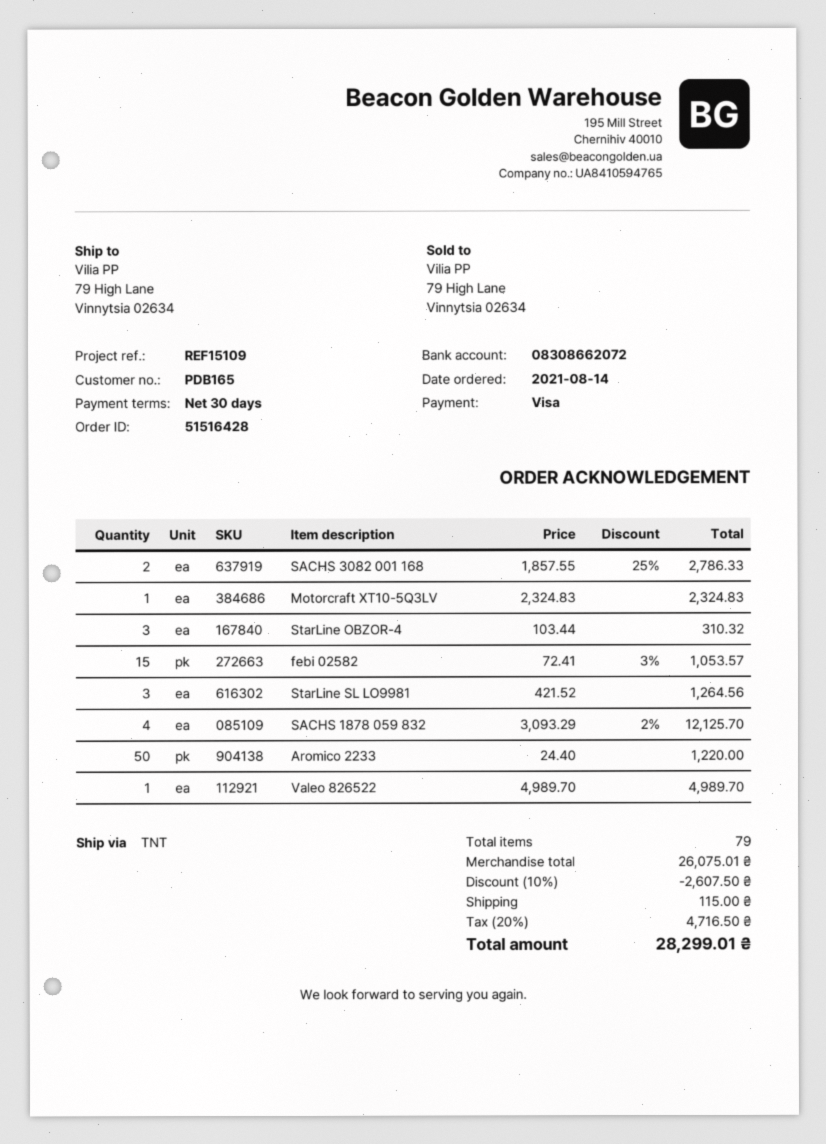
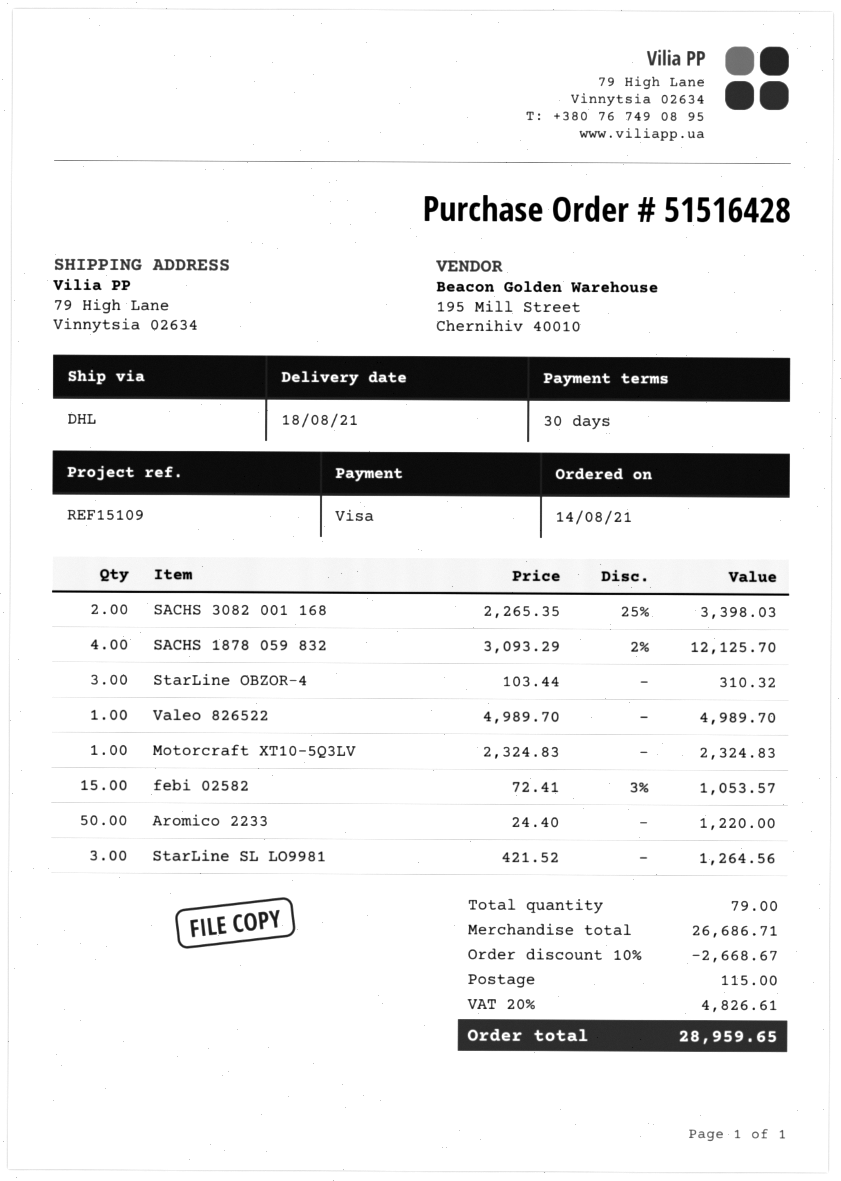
shipping method: TNT -> DHL
SACHS 3082 001 168: 2 x 1857.55 - 25% = 2786.33 -> 2 x 2265.35 - 25% = 3398.03
subtotal: 26075.01 -> 26686.71
discount: 10% = 2607.50 -> 10% = 2668.67
tax: 20% = 4716.50 -> 20% = 4826.61
total: 28299.01 -> 28959.65

